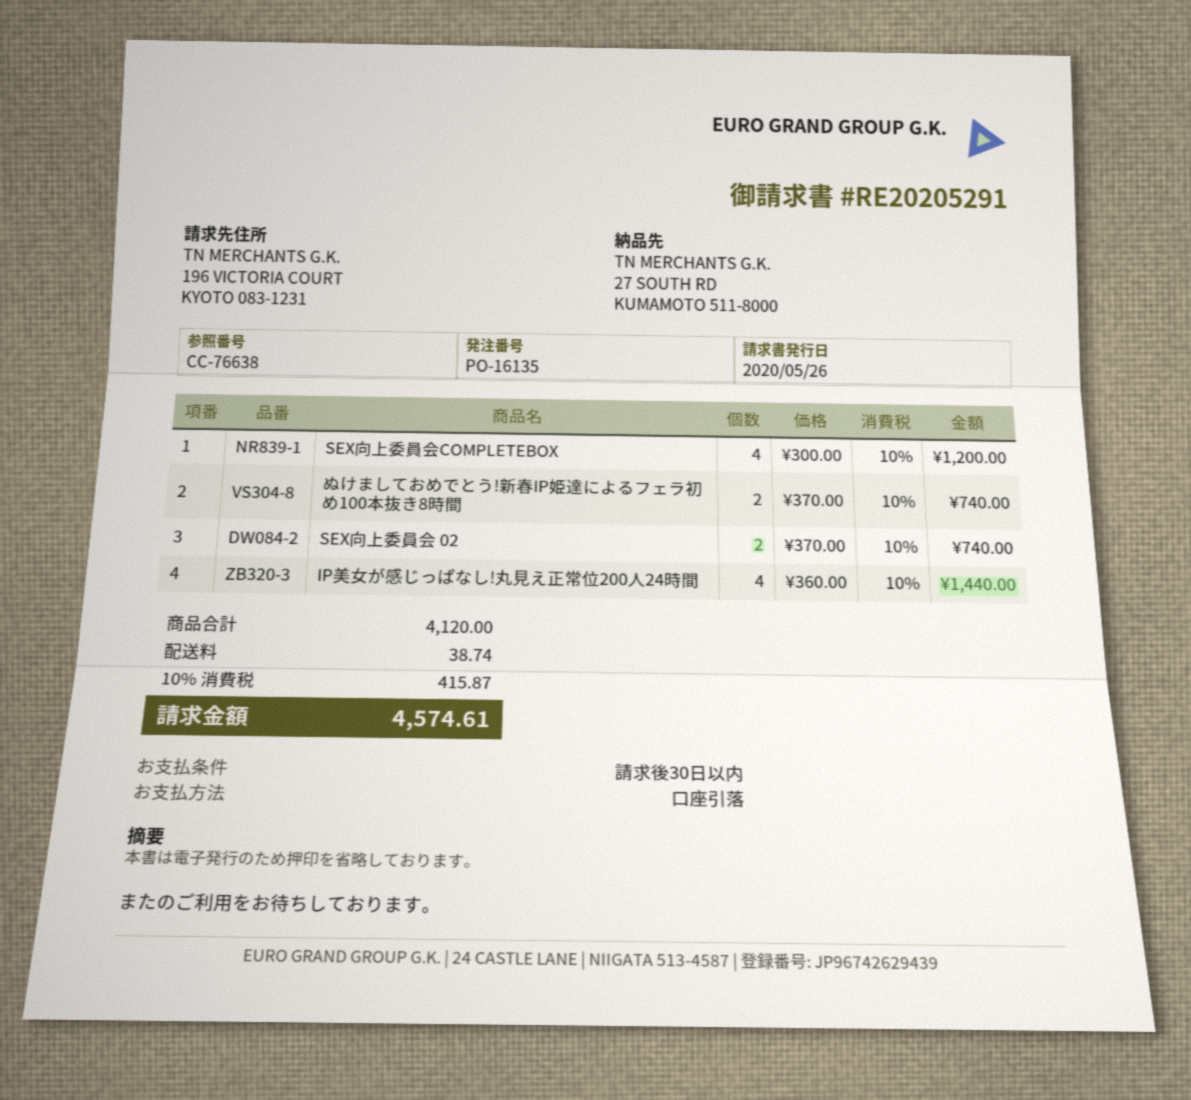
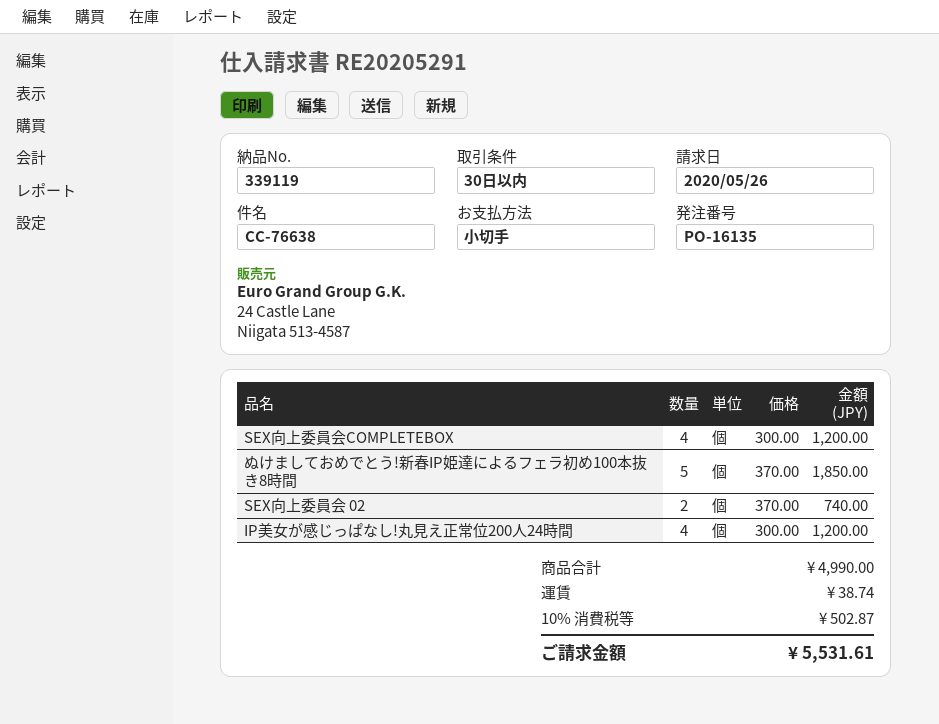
payment method: direct debit -> cheque
ぬけましておめでとう!新春IP姫達によるフェラ初め100本抜き8時間: 2 x 370.00 = 740.00 -> 5 x 370.00 = 1850.00
IP美女が感じっぱなし!丸見え正常位200人24時間: 4 x 360.00 = 1440.00 -> 4 x 300.00 = 1200.00
subtotal: 4120.00 -> 4990.00
tax: 10% = 415.87 -> 10% = 502.87
total: 4574.61 -> 5531.61

